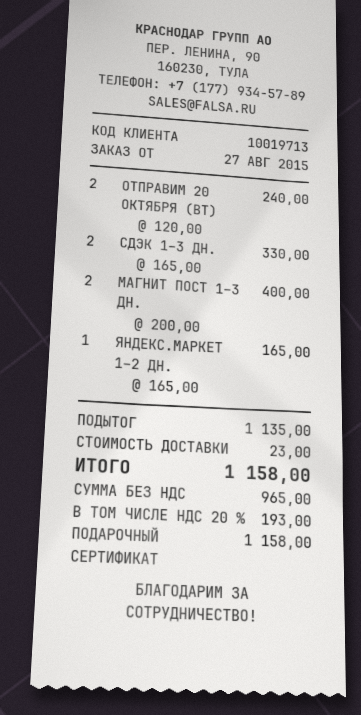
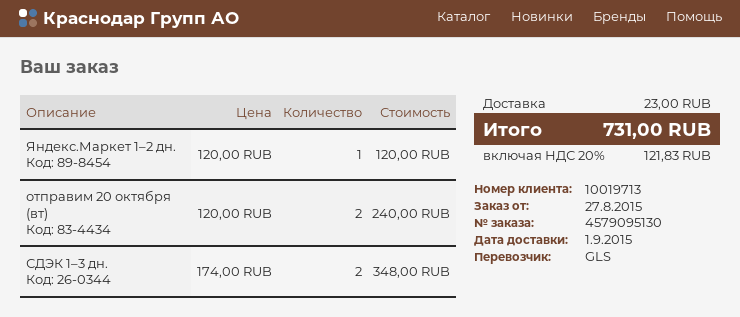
СДЭК 1–3 ДН.: 2 x 165.00 = 330.00 -> 2 x 174.00 = 348.00
МАГНИТ ПОСТ 1–3 ДН.: 2 x 200.00 = 400.00 -> none
ЯНДЕКС.МАРКЕТ 1–2 ДН.: 1 x 165.00 = 165.00 -> 1 x 120.00 = 120.00
tax: 20% = 193.00 -> 20% = 121.83
total: 1158.00 -> 731.00

